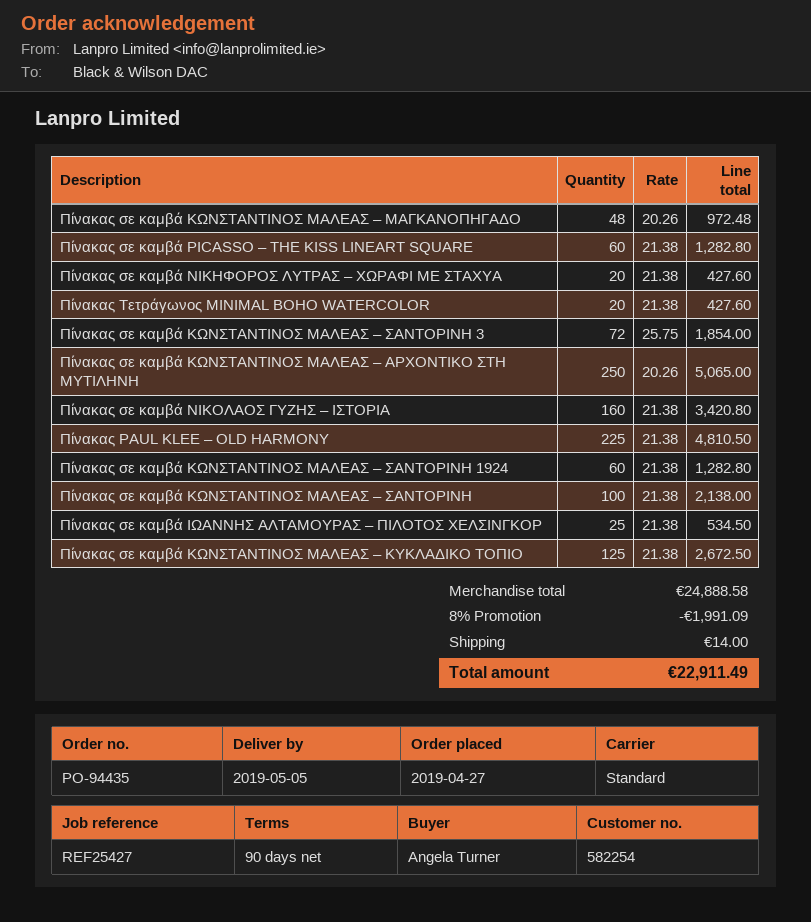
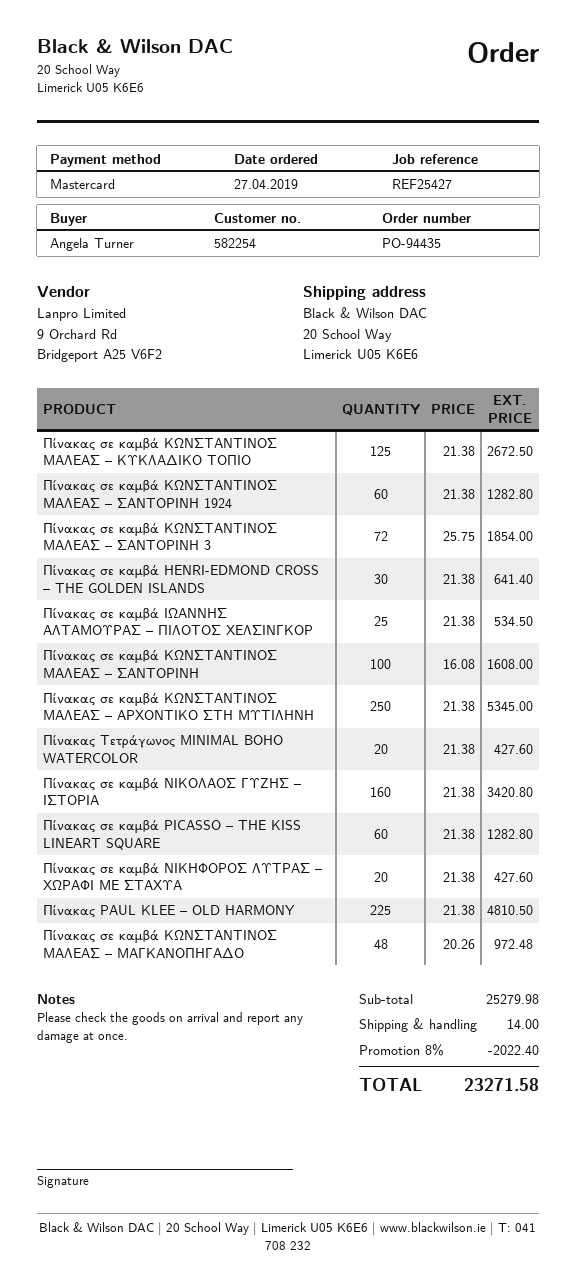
Πίνακας σε καμβά ΚΩΝΣΤΑΝΤΙΝΟΣ ΜΑΛΕΑΣ – ΑΡΧΟΝΤΙΚΟ ΣΤΗ ΜΥΤΙΛΗΝΗ: 250 x 20.26 = 5065.00 -> 250 x 21.38 = 5345.00
Πίνακας σε καμβά ΚΩΝΣΤΑΝΤΙΝΟΣ ΜΑΛΕΑΣ – ΣΑΝΤΟΡΙΝΗ: 100 x 21.38 = 2138.00 -> 100 x 16.08 = 1608.00
Πίνακας σε καμβά HENRI-EDMOND CROSS – THE GOLDEN ISLANDS: none -> 30 x 21.38 = 641.40
subtotal: 24888.58 -> 25279.98
discount: 8% = 1991.09 -> 8% = 2022.40
total: 22911.49 -> 23271.58

